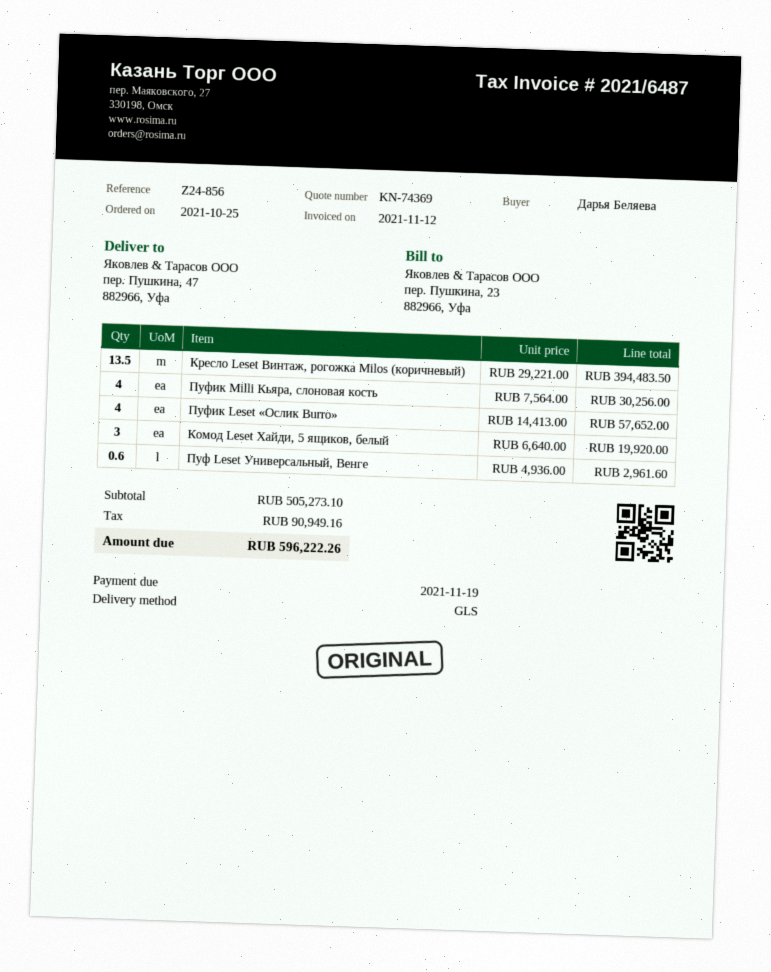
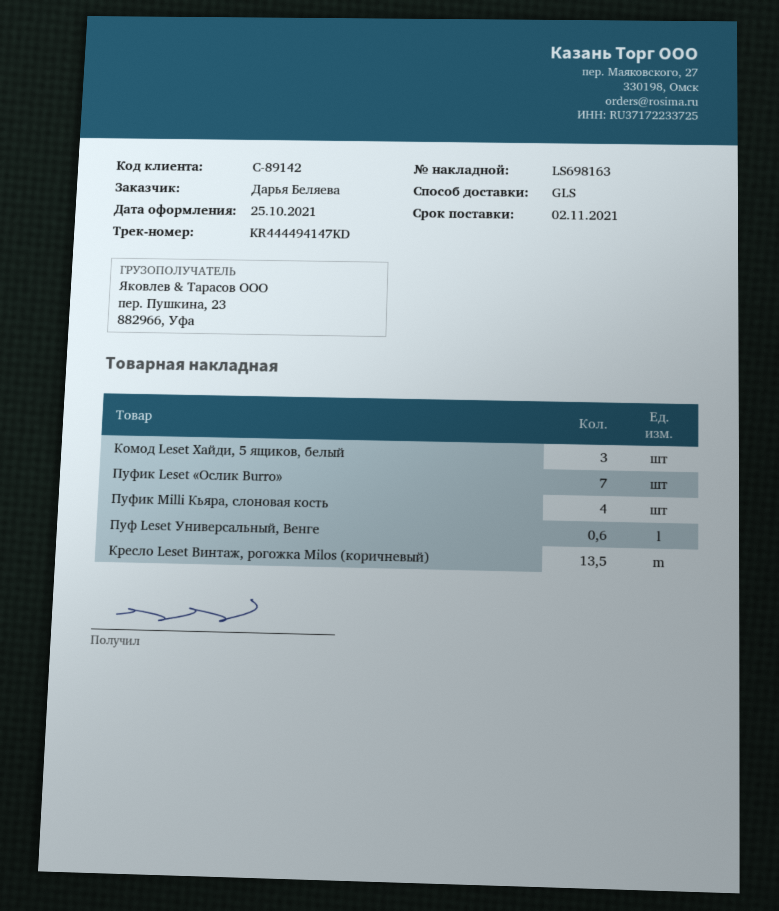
ship to: пер. Пушкина, 47, 882966, Уфа -> пер. Пушкина, 23, 882966, Уфа
Пуфик Leset «Ослик Burro»: 4 -> 7

